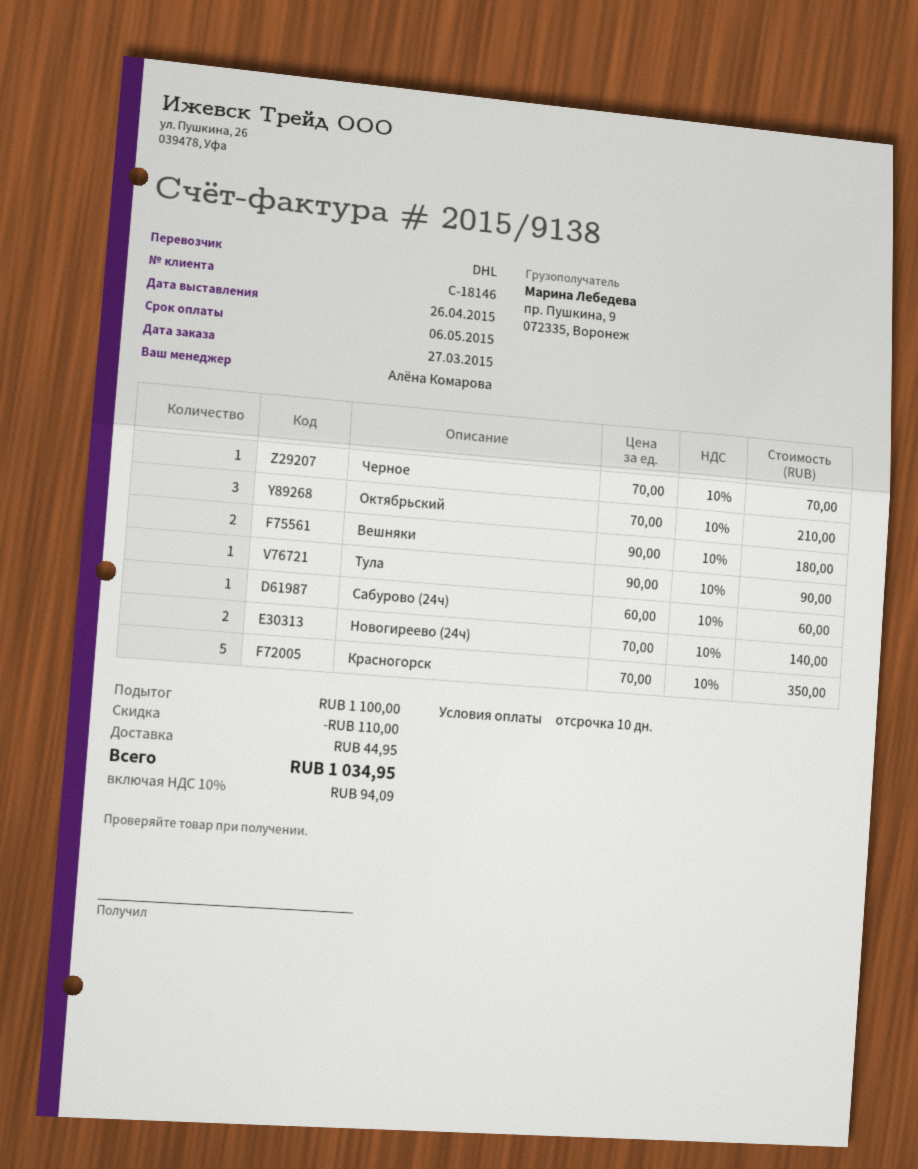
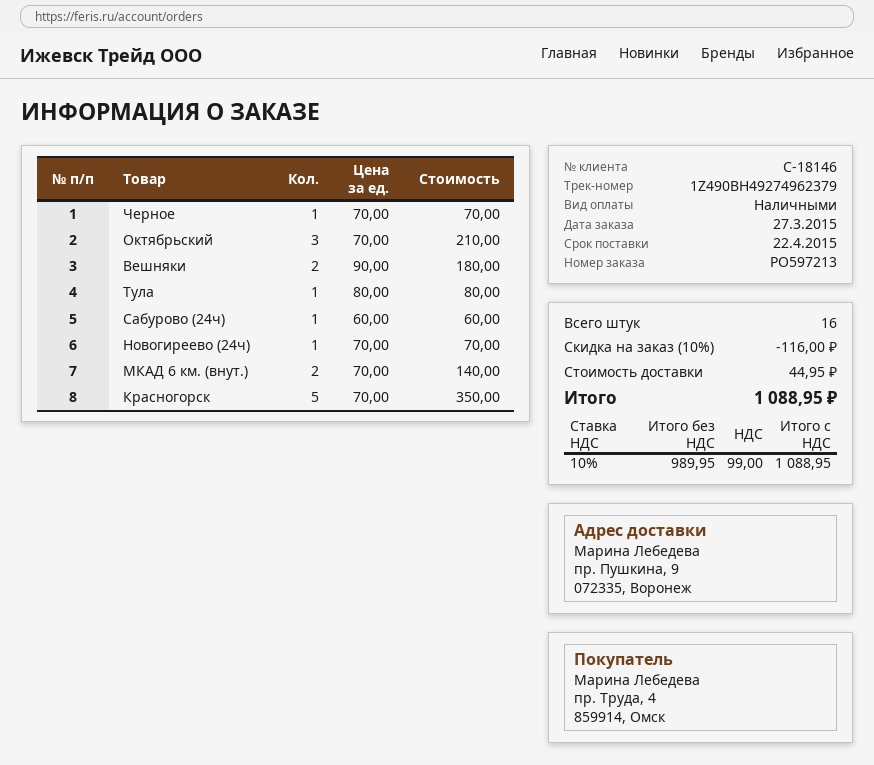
Тула: 1 x 90.00 = 90.00 -> 1 x 80.00 = 80.00
Новогиреево (24ч): 2 x 70.00 = 140.00 -> 1 x 70.00 = 70.00
МКАД 6 км. (внут.): none -> 2 x 70.00 = 140.00
discount: 110.00 -> 116.00
tax: 10% = 94.09 -> 10% = 99.00
total: 1034.95 -> 1088.95

